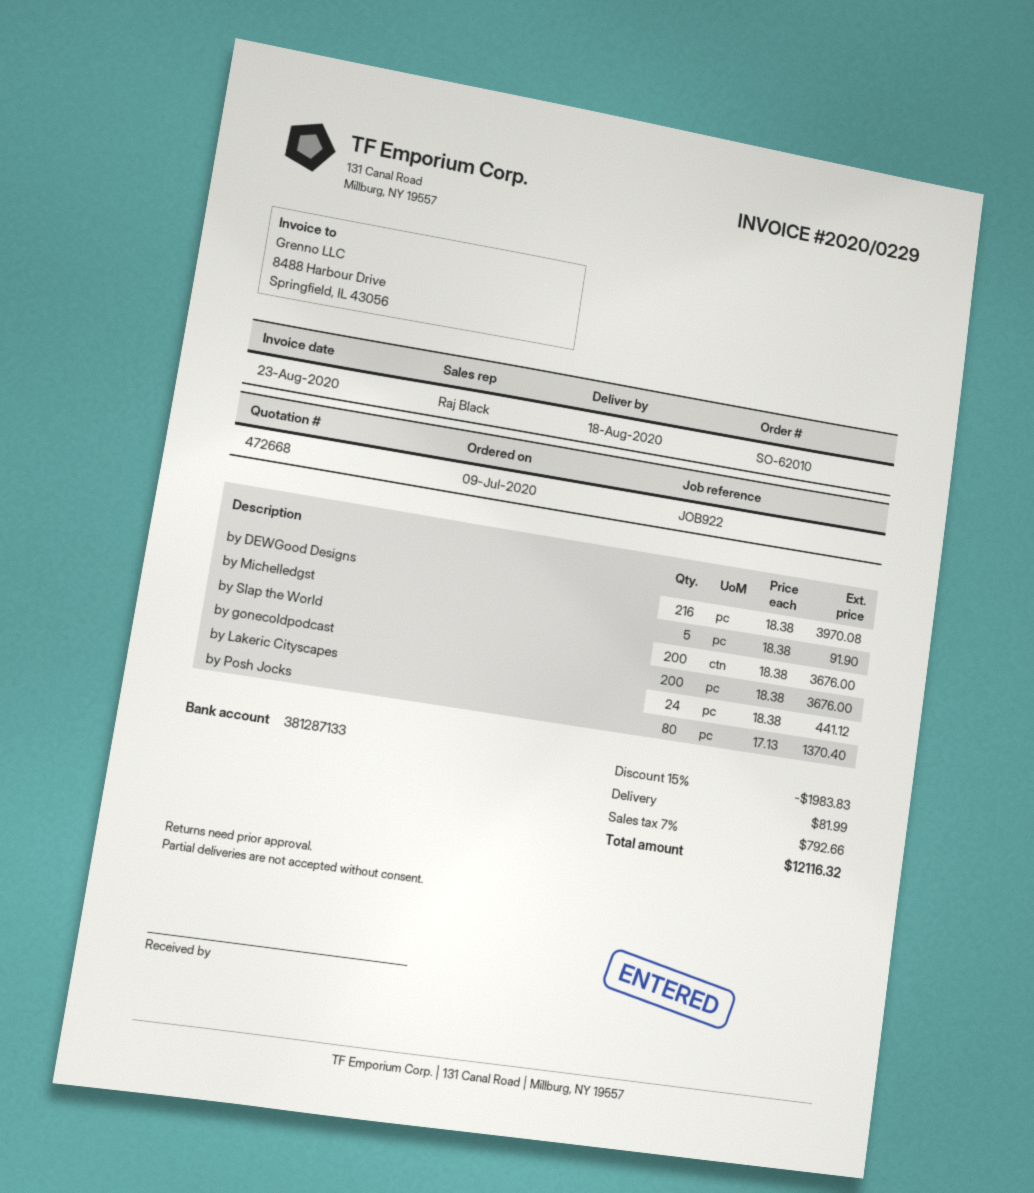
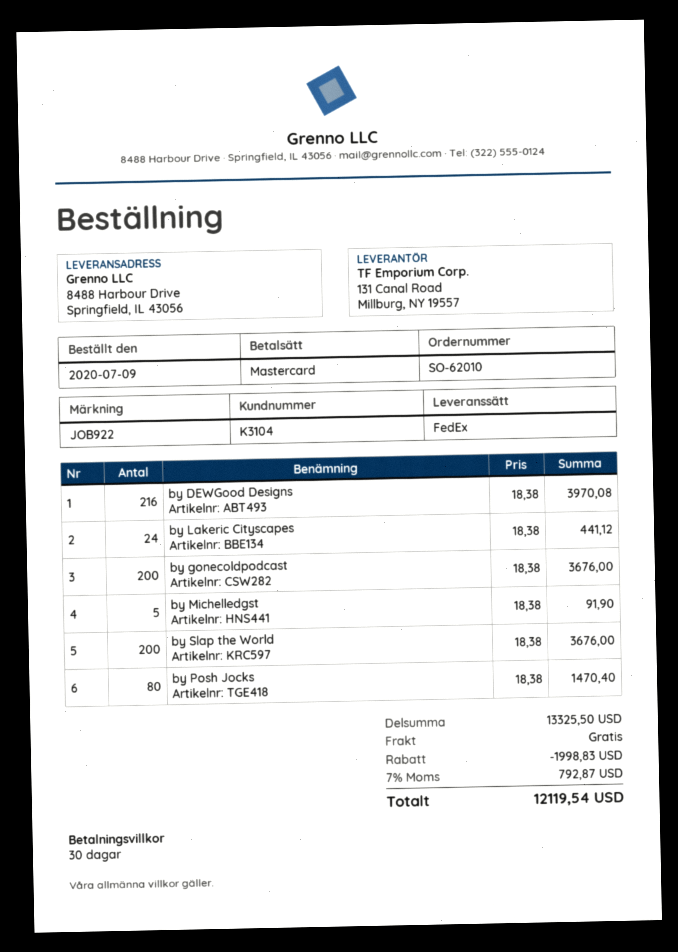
by Posh Jocks: 80 x 17.13 = 1370.40 -> 80 x 18.38 = 1470.40
discount: 1983.83 -> 1998.83
shipping: 81.99 -> 0.00
tax: 7% = 792.66 -> 7% = 792.87
total: 12116.32 -> 12119.54

